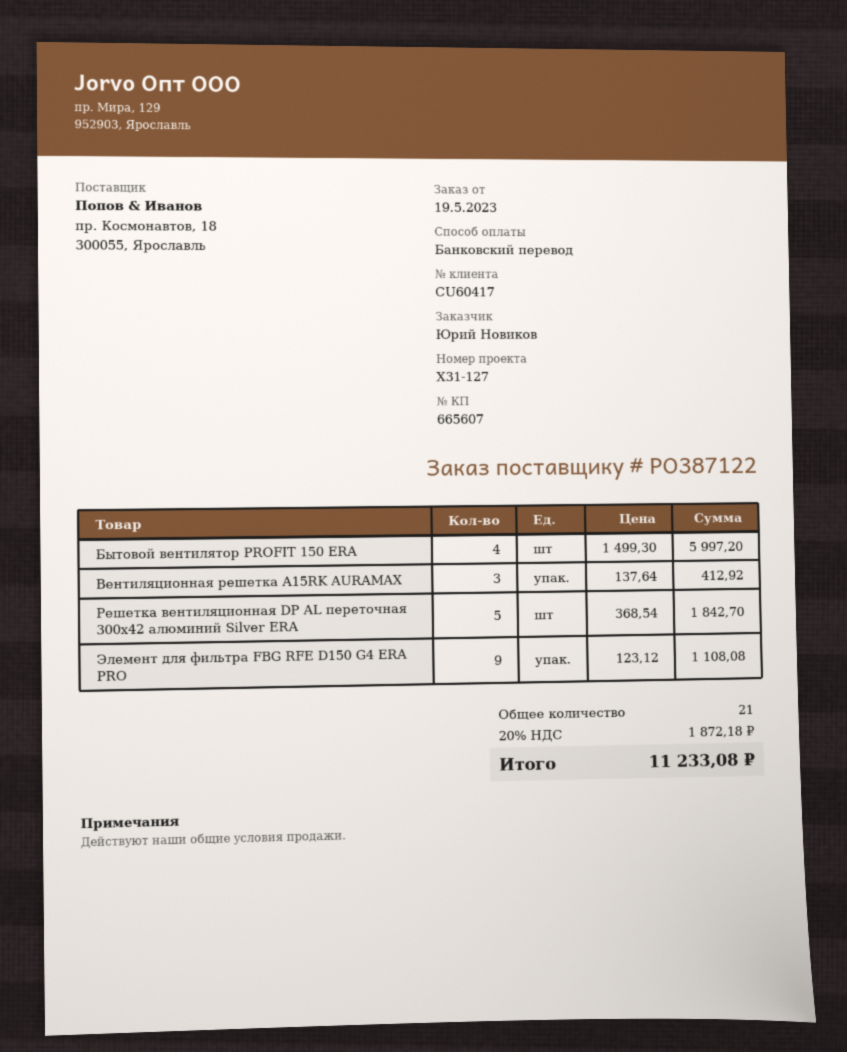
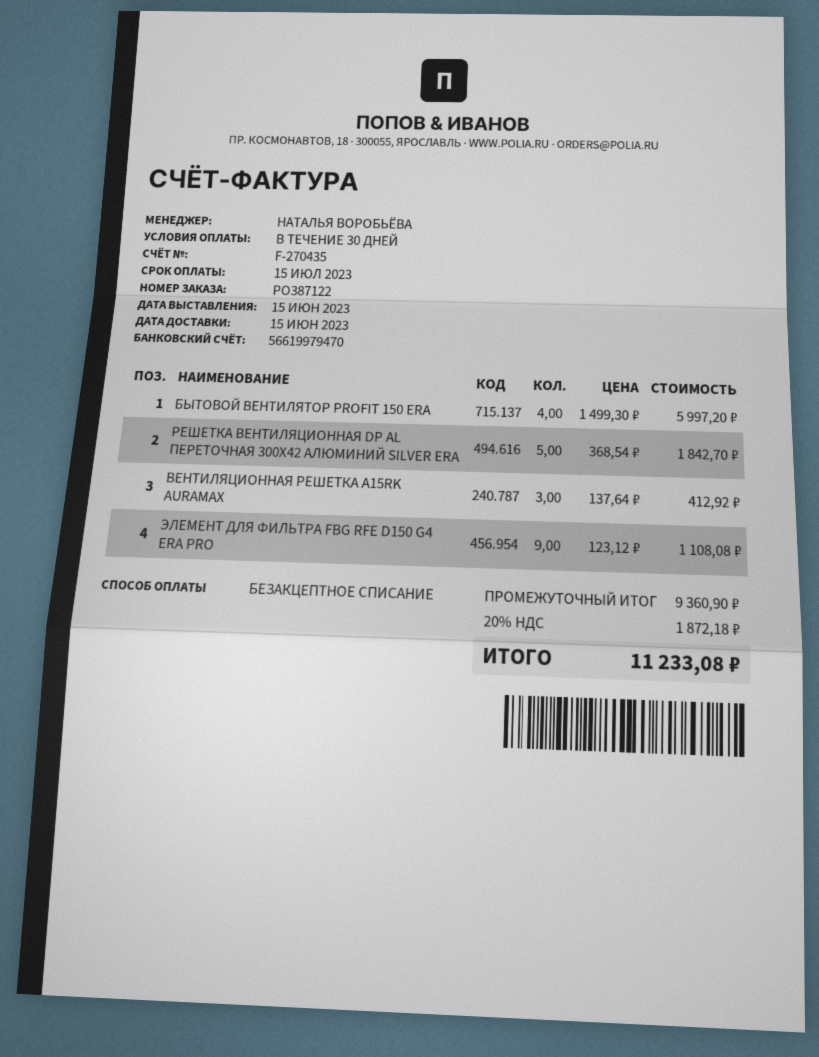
payment method: bank transfer -> direct debit

